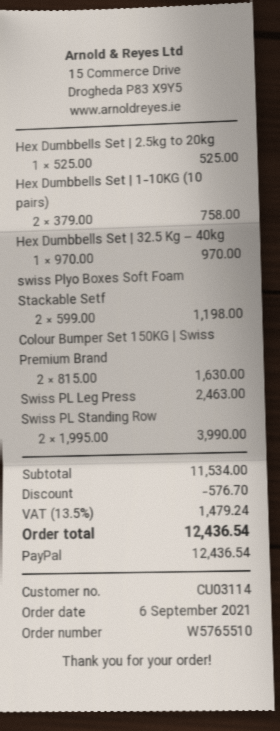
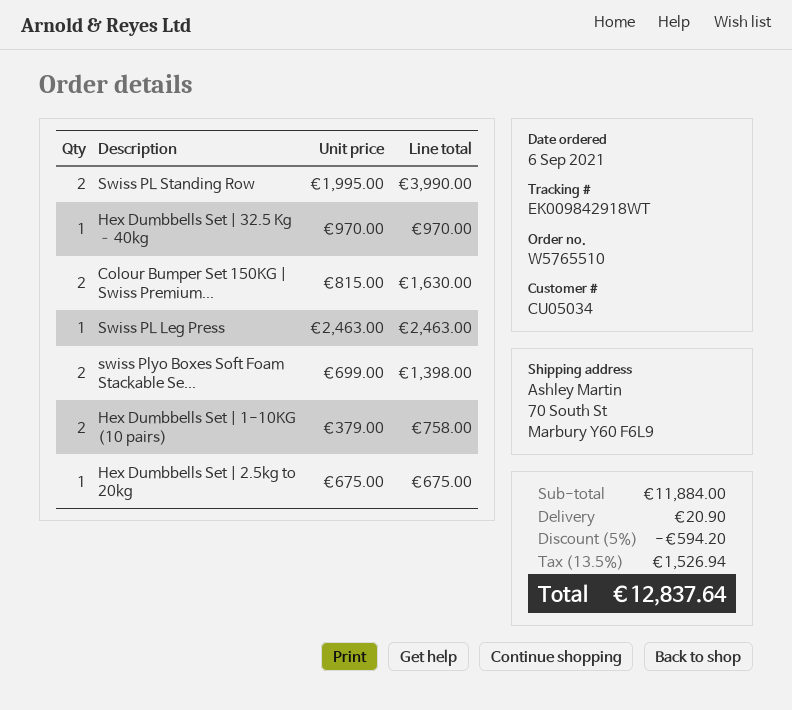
customer number: CU03114 -> CU05034
Hex Dumbbells Set | 2.5kg to 20kg: 1 x 525.00 = 525.00 -> 1 x 675.00 = 675.00
swiss Plyo Boxes Soft Foam Stackable Setf: 2 x 599.00 = 1198.00 -> 2 x 699.00 = 1398.00
subtotal: 11534.00 -> 11884.00
discount: 576.70 -> 594.20
shipping: none -> 20.90
tax: 13.5% = 1479.24 -> 13.5% = 1526.94
total: 12436.54 -> 12837.64

